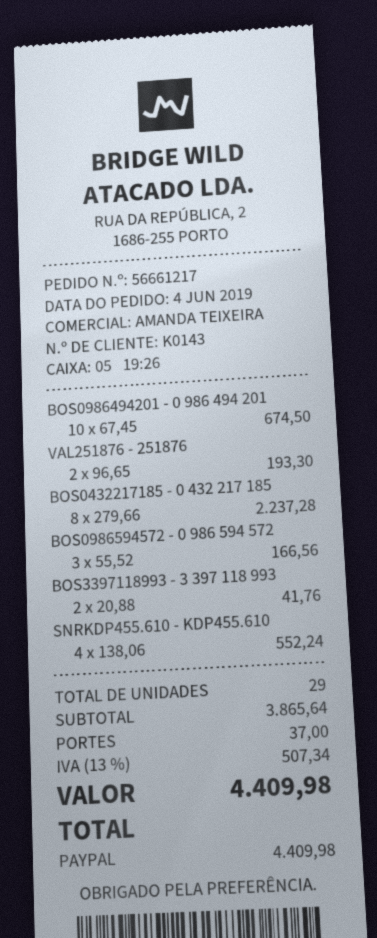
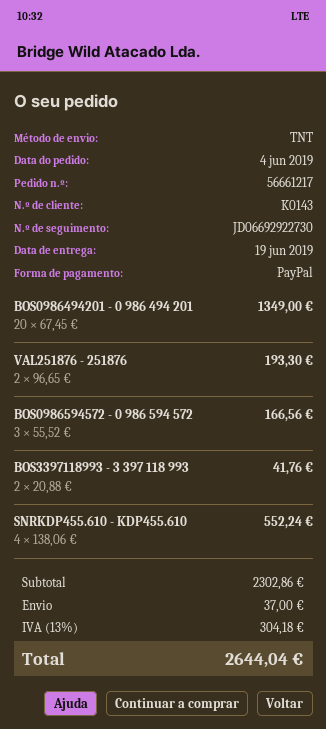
BOS0986494201 - 0 986 494 201: 10 x 67.45 = 674.50 -> 20 x 67.45 = 1349.00
BOS0432217185 - 0 432 217 185: 8 x 279.66 = 2237.28 -> none
subtotal: 3865.64 -> 2302.86
tax: 13% = 507.34 -> 13% = 304.18
total: 4409.98 -> 2644.04

